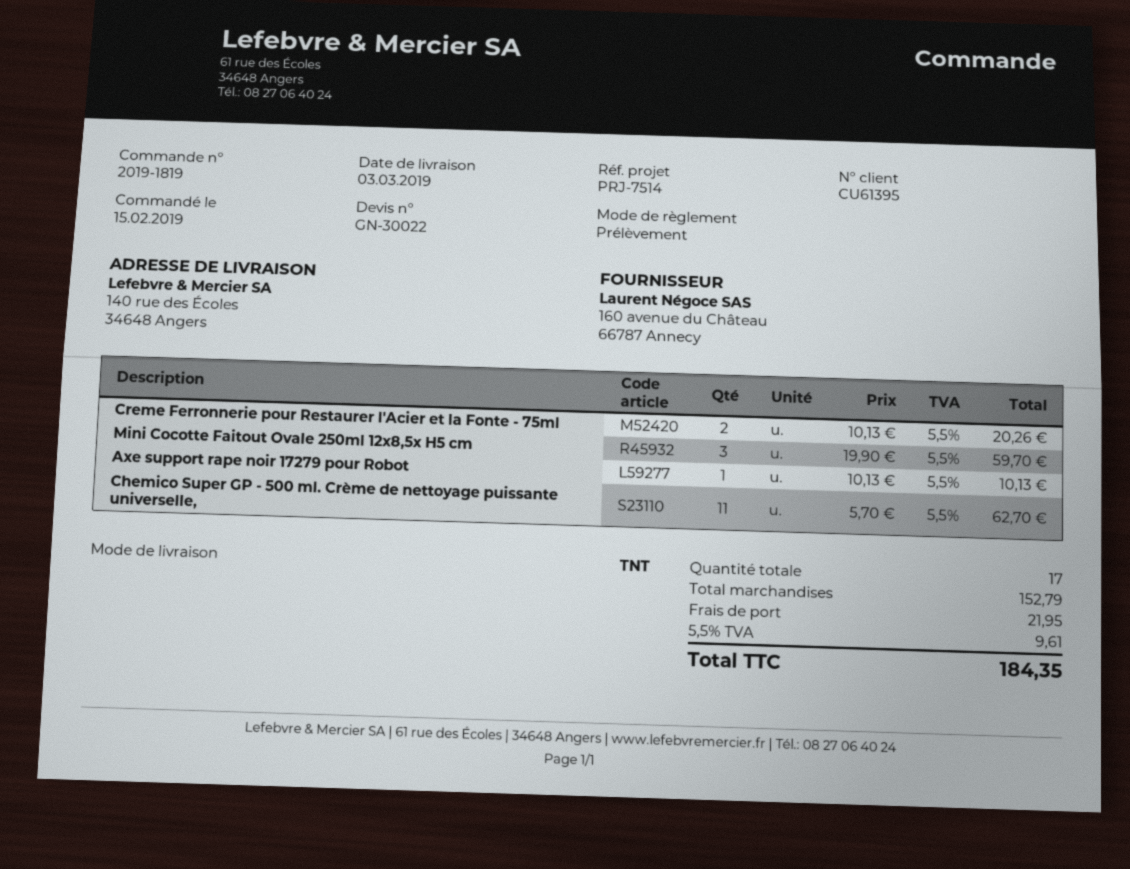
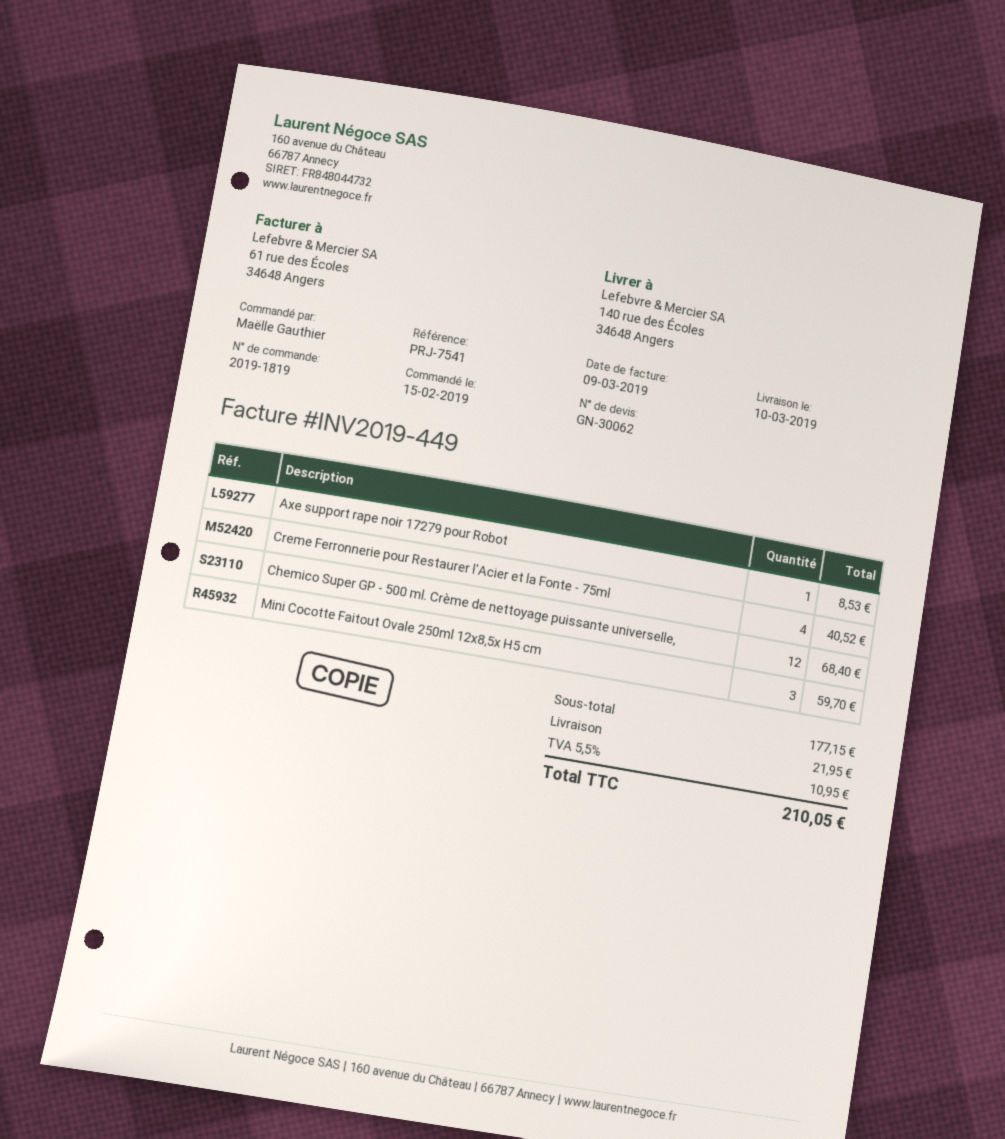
quote number: GN-30022 -> GN-30062
delivery date: 2019-03-03 -> 2019-03-10
reference: PRJ-7514 -> PRJ-7541
Creme Ferronnerie pour Restaurer l'Acier et la Fonte - 75ml: 2 for 20.26 -> 4 for 40.52
Axe support rape noir 17279 pour Robot: 1 for 10.13 -> 1 for 8.53
Chemico Super GP - 500 ml. Crème de nettoyage puissante universelle,: 11 for 62.70 -> 12 for 68.40
subtotal: 152.79 -> 177.15
tax: 5.5% = 9.61 -> 5.5% = 10.95
total: 184.35 -> 210.05

